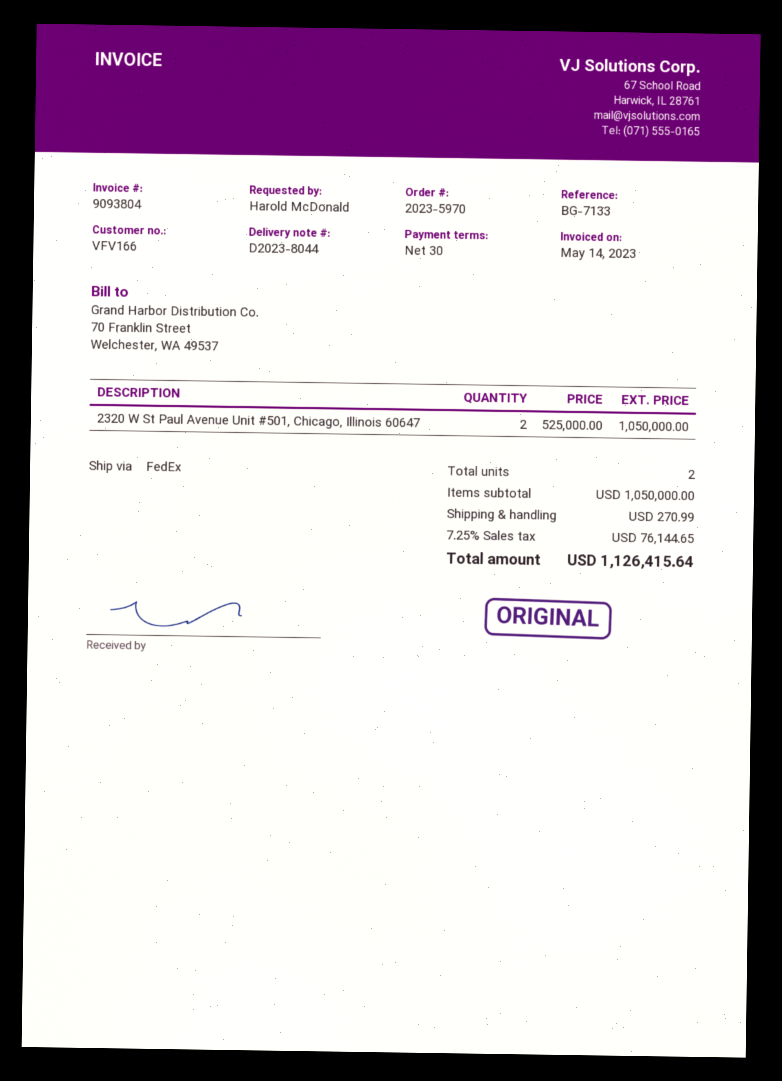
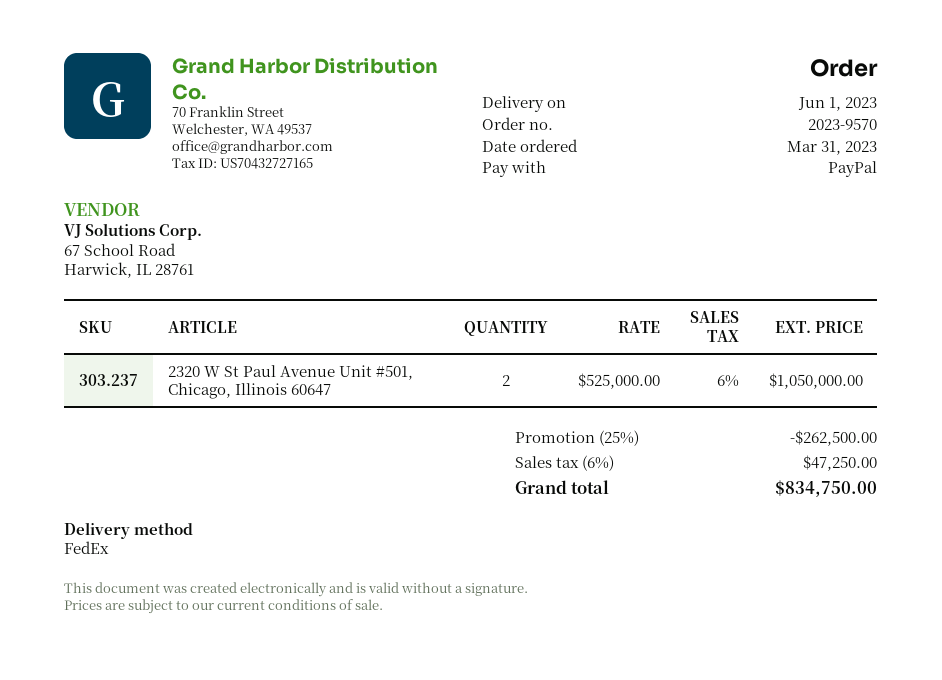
order number: 2023-5970 -> 2023-9570
discount: none -> 25% = 262500.00
shipping: 270.99 -> none
tax: 7.25% = 76144.65 -> 6% = 47250.00
total: 1126415.64 -> 834750.00

